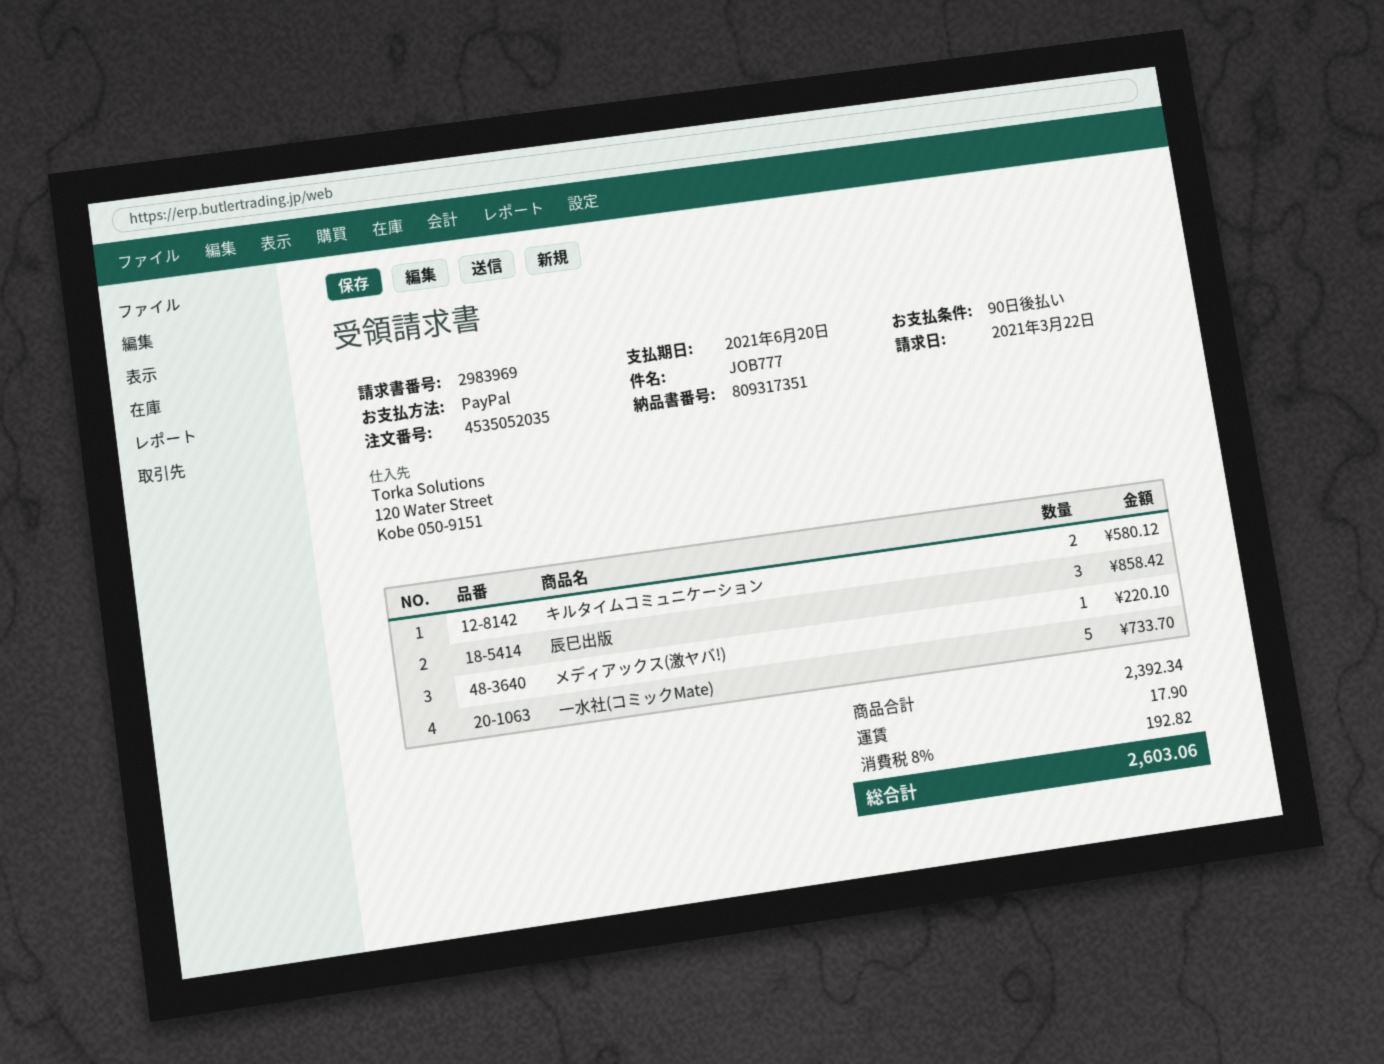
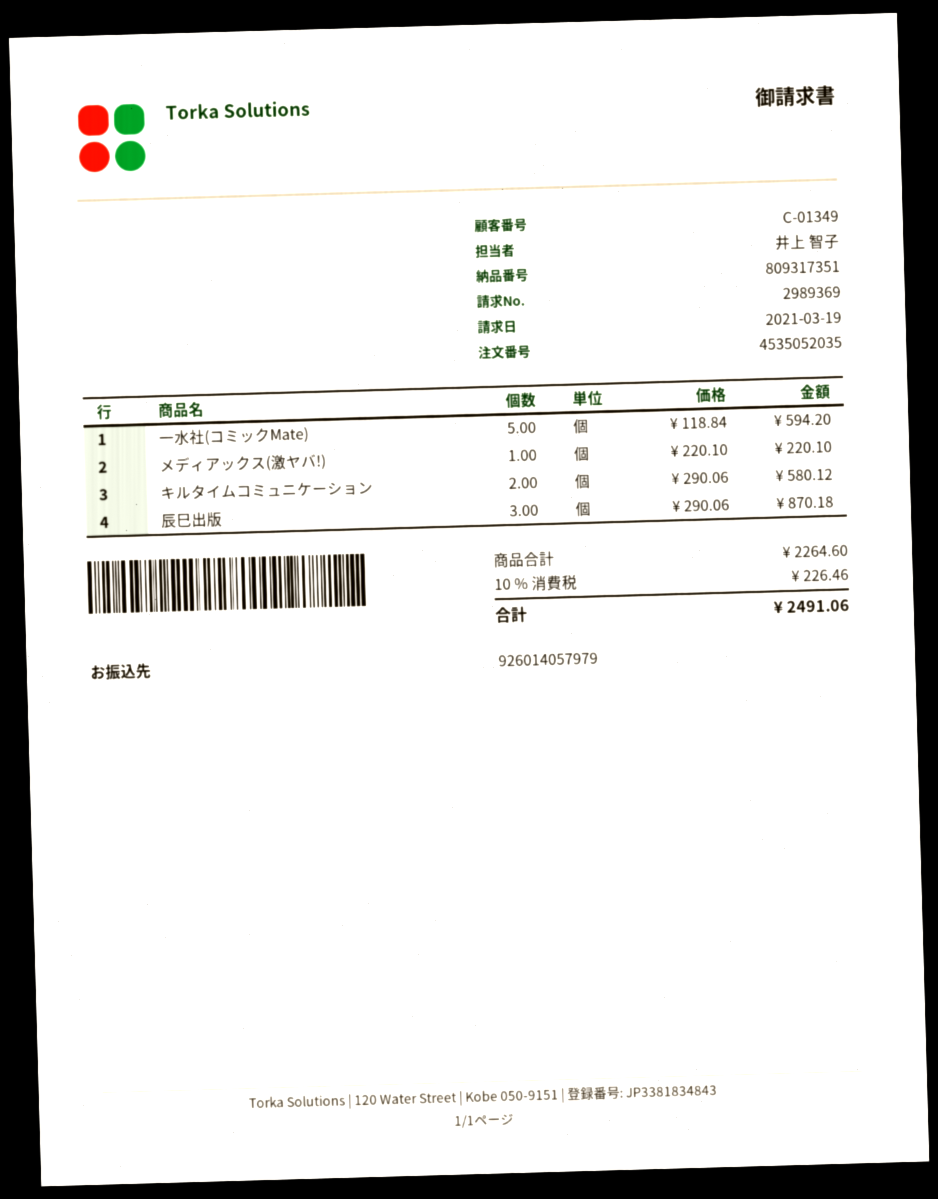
invoice number: 2983969 -> 2989369
invoice date: 2021-03-22 -> 2021-03-19
辰巳出版: 3 for 858.42 -> 3 for 870.18
一水社(コミックMate): 5 for 733.70 -> 5 for 594.20
subtotal: 2392.34 -> 2264.60
shipping: 17.90 -> none
tax: 8% = 192.82 -> 10% = 226.46
total: 2603.06 -> 2491.06

